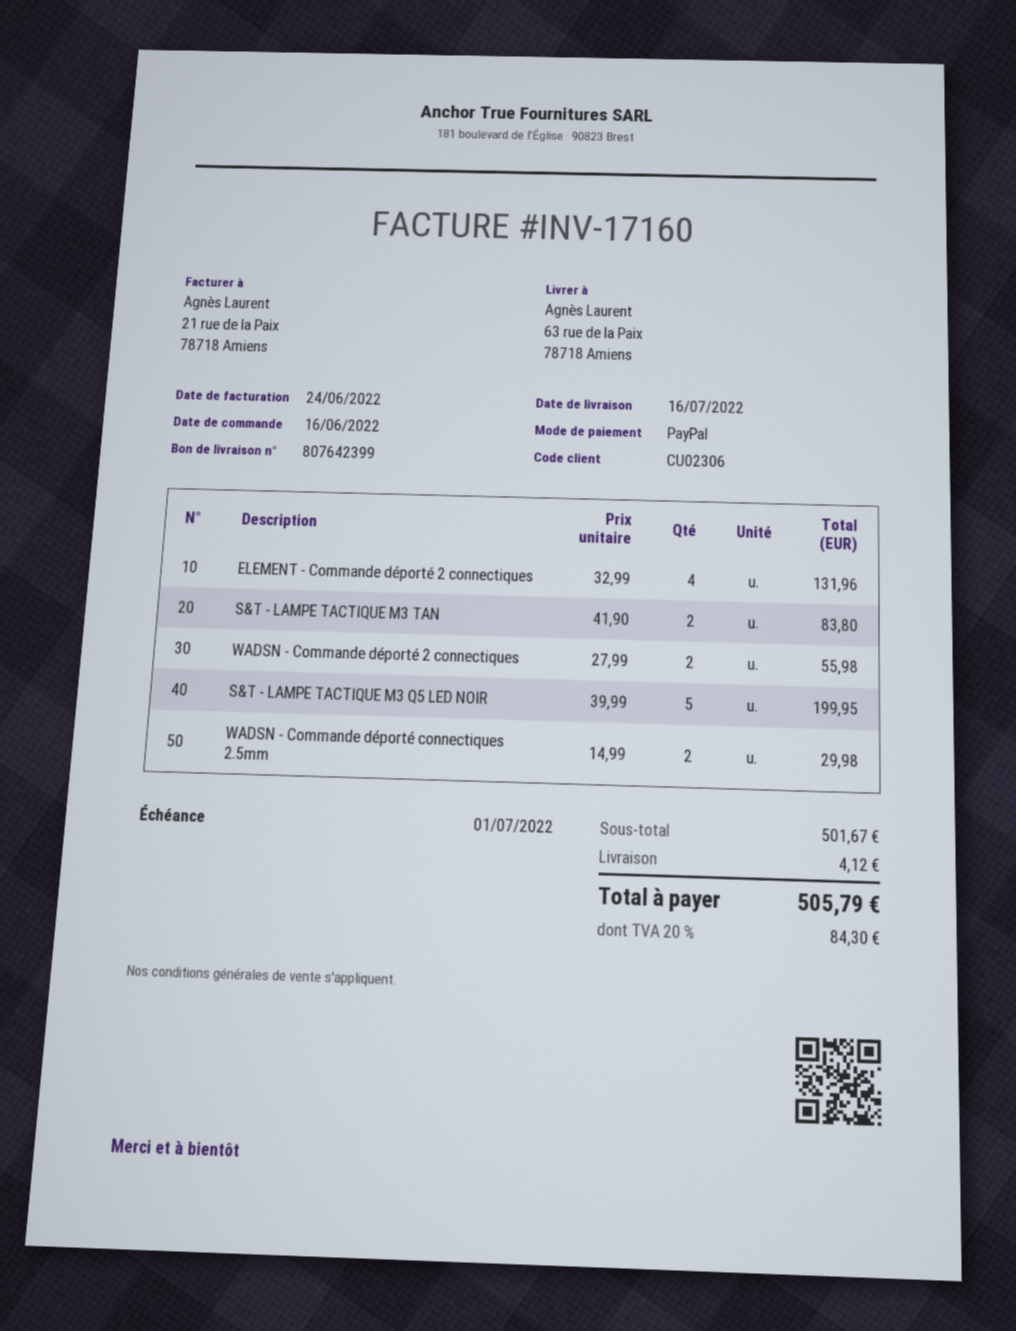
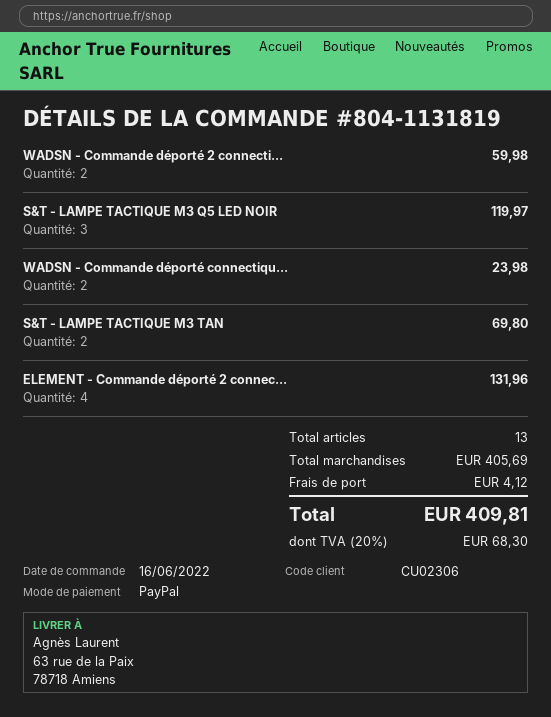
S&T - LAMPE TACTIQUE M3 TAN: 2 for 83.80 -> 2 for 69.80
WADSN - Commande déporté 2 connectiques: 2 for 55.98 -> 2 for 59.98
S&T - LAMPE TACTIQUE M3 Q5 LED NOIR: 5 for 199.95 -> 3 for 119.97
WADSN - Commande déporté connectiques 2.5mm: 2 for 29.98 -> 2 for 23.98
subtotal: 501.67 -> 405.69
tax: 20% = 84.30 -> 20% = 68.30
total: 505.79 -> 409.81

